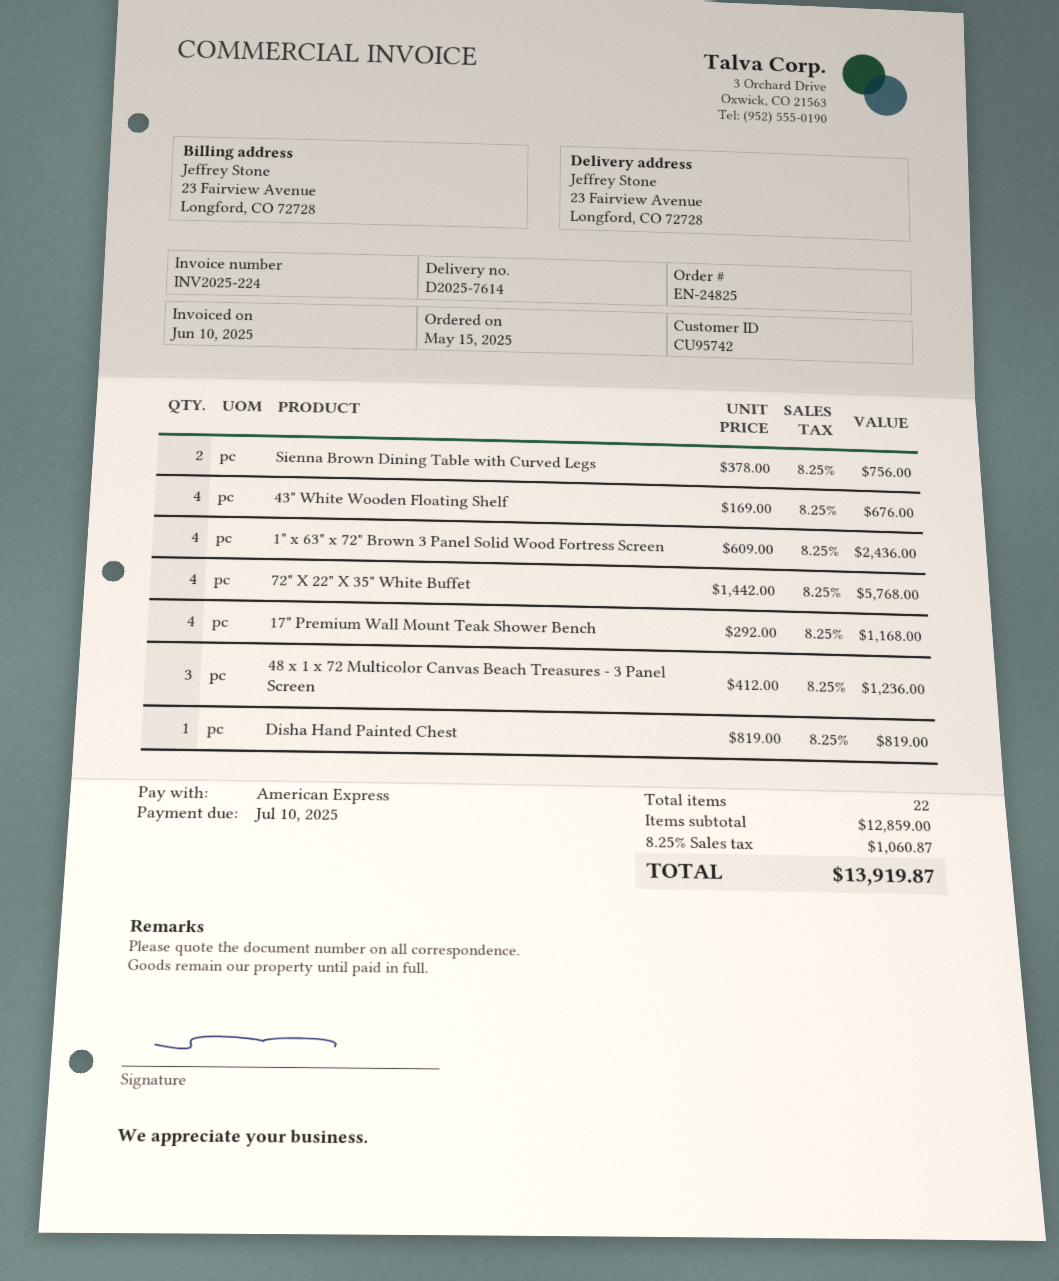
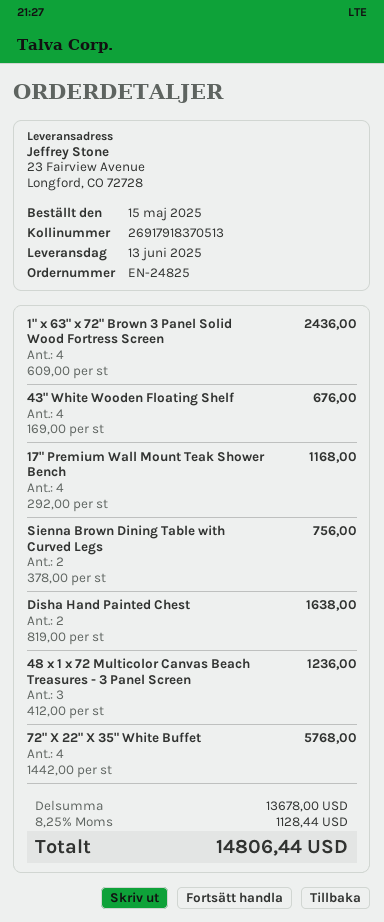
Disha Hand Painted Chest: 1 x 819.00 = 819.00 -> 2 x 819.00 = 1638.00
subtotal: 12859.00 -> 13678.00
tax: 8.25% = 1060.87 -> 8.25% = 1128.44
total: 13919.87 -> 14806.44

